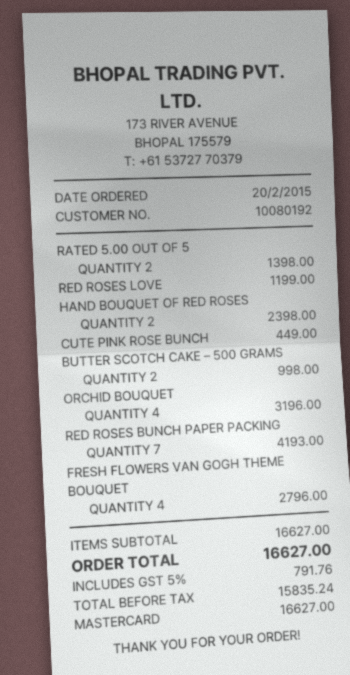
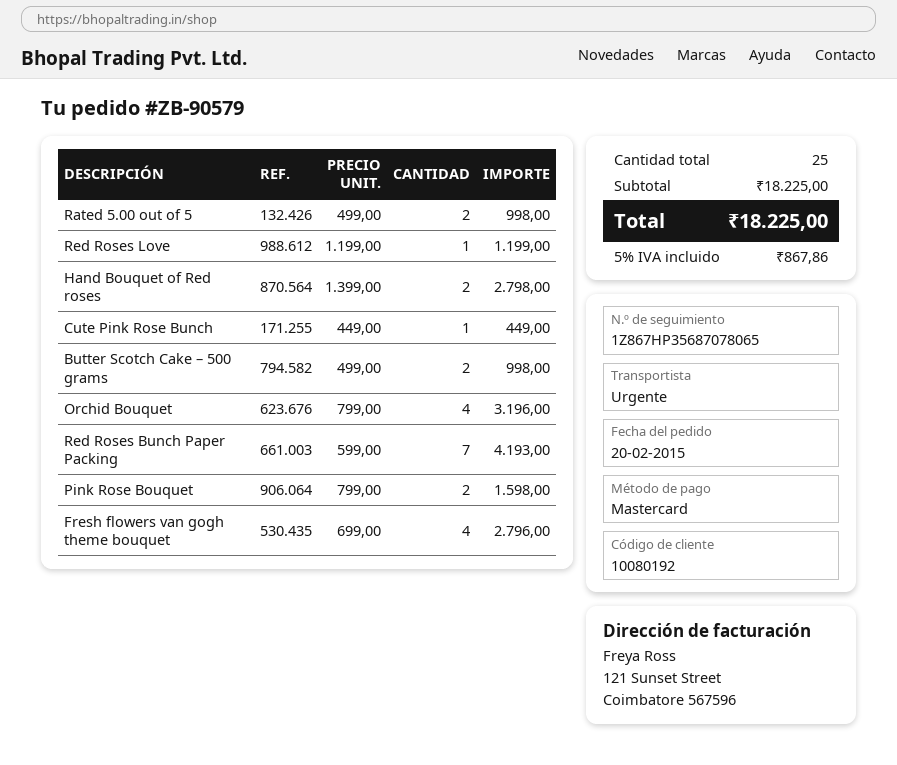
RATED 5.00 OUT OF 5: 2 for 1398.00 -> 2 for 998.00
HAND BOUQUET OF RED ROSES: 2 for 2398.00 -> 2 for 2798.00
Pink Rose Bouquet: none -> 2 for 1598.00
subtotal: 16627.00 -> 18225.00
tax: 5% = 791.76 -> 5% = 867.86
total: 16627.00 -> 18225.00

